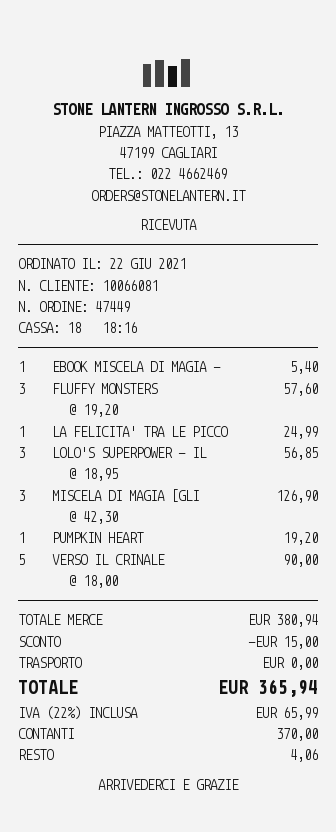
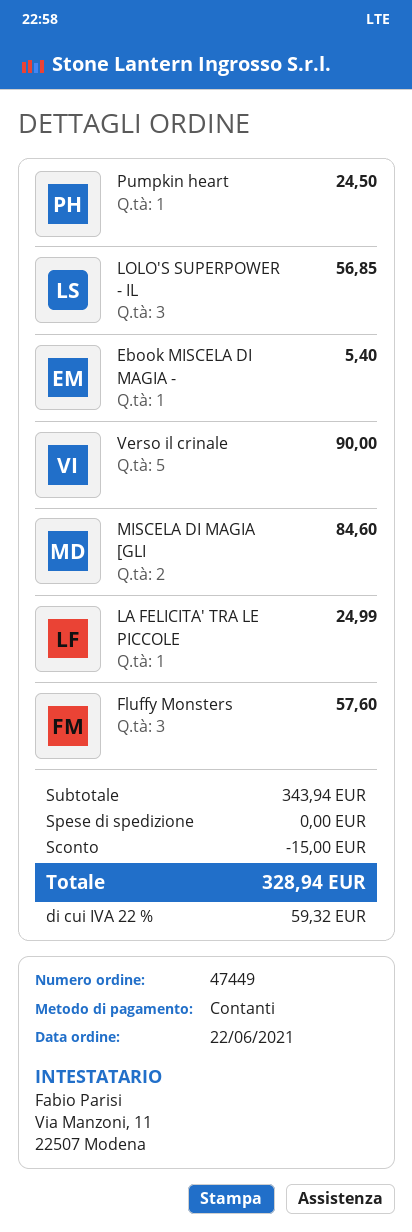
MISCELA DI MAGIA [GLI: 3 for 126.90 -> 2 for 84.60
PUMPKIN HEART: 1 for 19.20 -> 1 for 24.50
subtotal: 380.94 -> 343.94
tax: 22% = 65.99 -> 22% = 59.32
total: 365.94 -> 328.94

